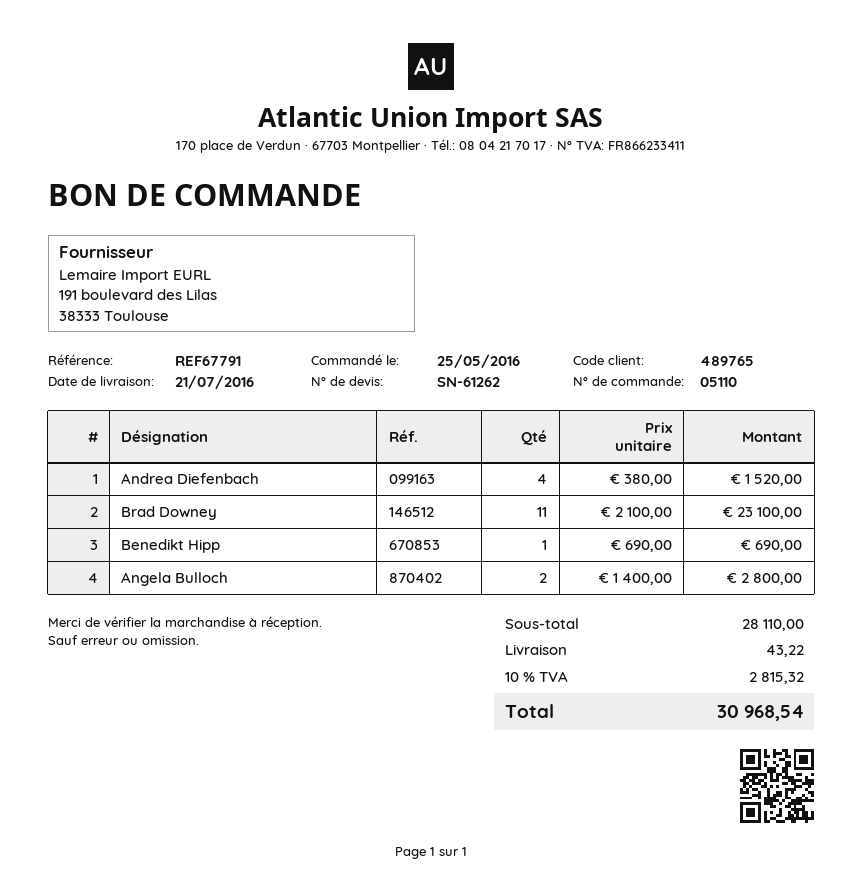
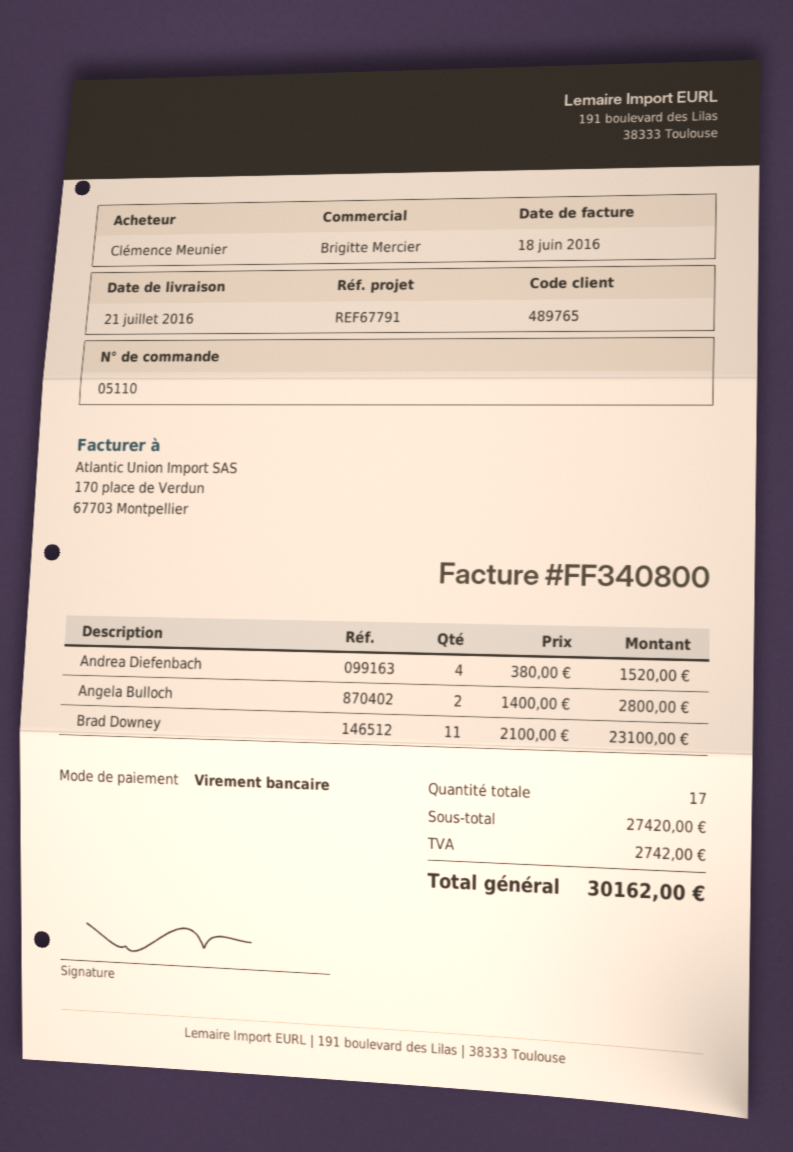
Benedikt Hipp: 1 x 690.00 = 690.00 -> none
subtotal: 28110.00 -> 27420.00
shipping: 43.22 -> none
tax: 2815.32 -> 2742.00
total: 30968.54 -> 30162.00

